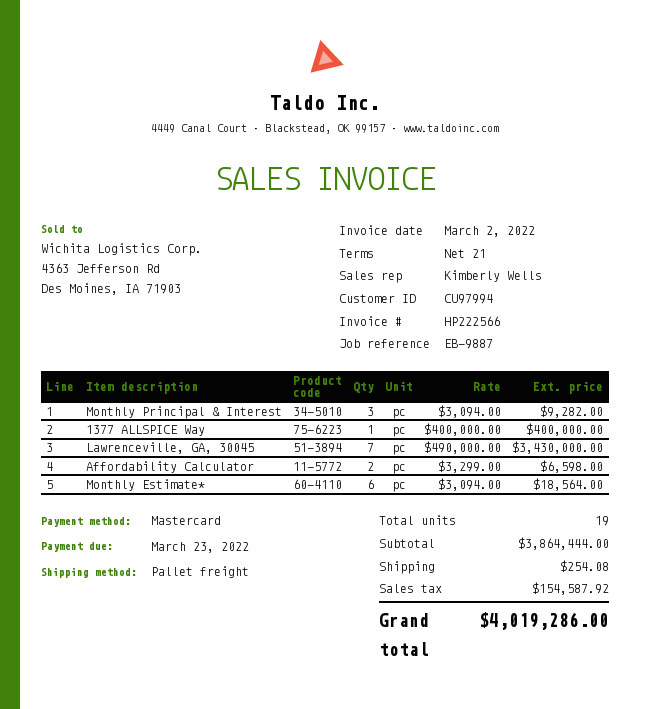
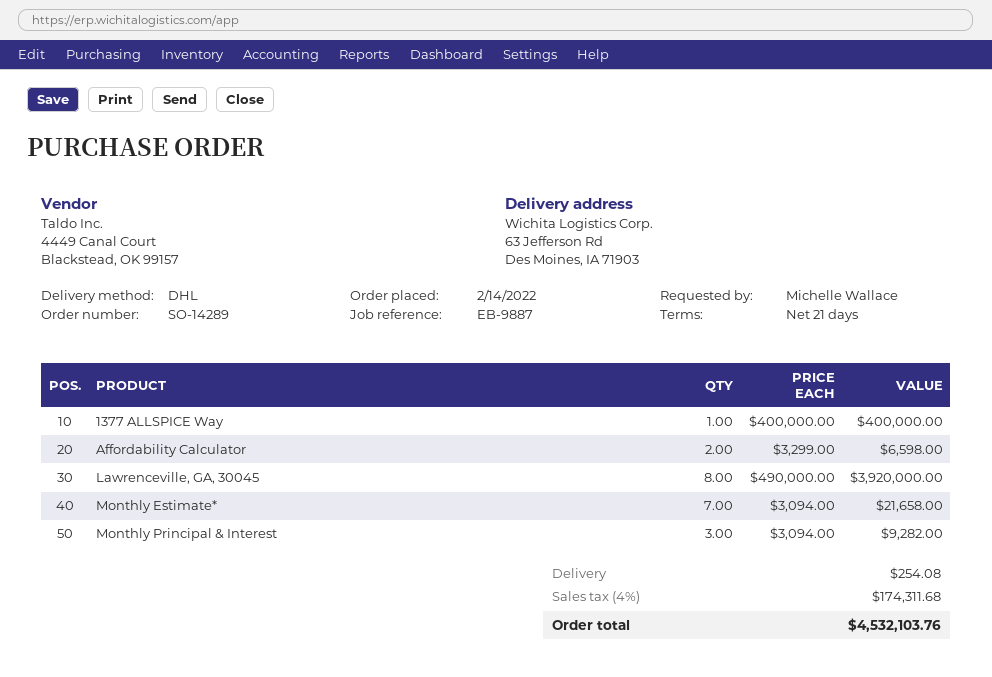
shipping method: pallet freight -> DHL
Lawrenceville, GA, 30045: 7 x 490000.00 = 3430000.00 -> 8 x 490000.00 = 3920000.00
Monthly Estimate*: 6 x 3094.00 = 18564.00 -> 7 x 3094.00 = 21658.00
tax: 154587.92 -> 174311.68
total: 4019286.00 -> 4532103.76

